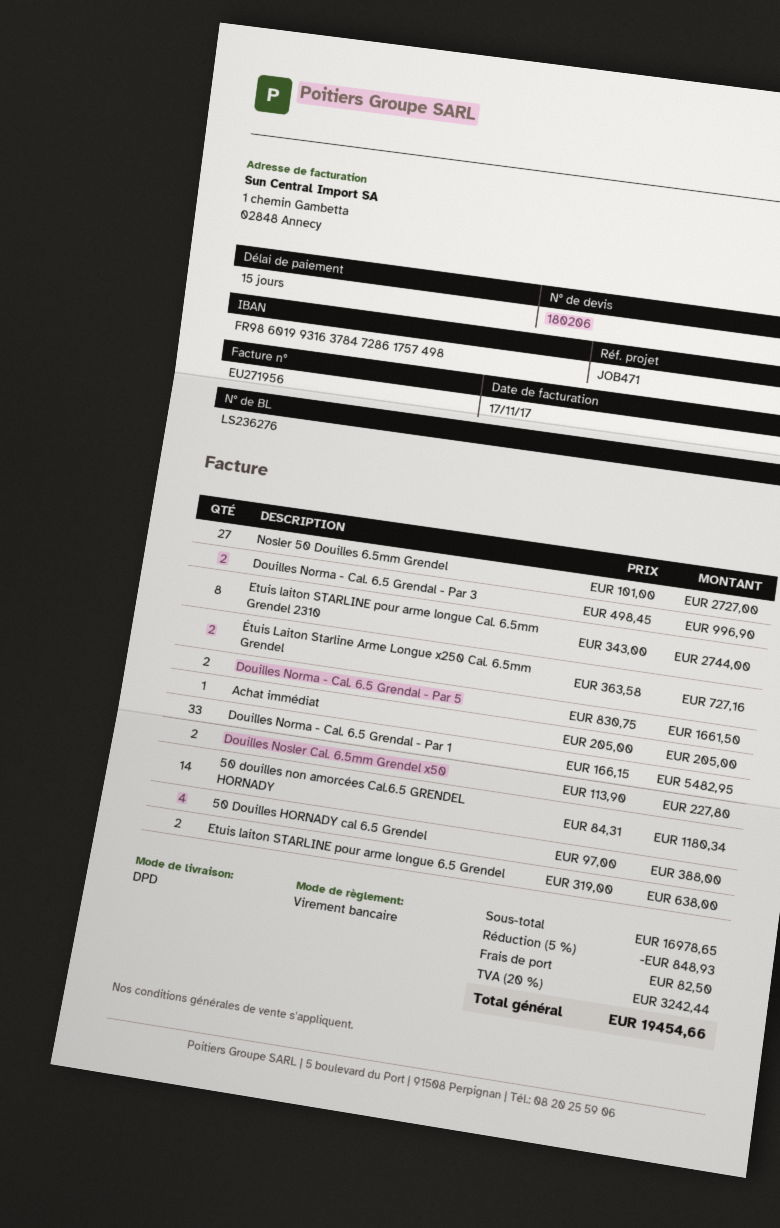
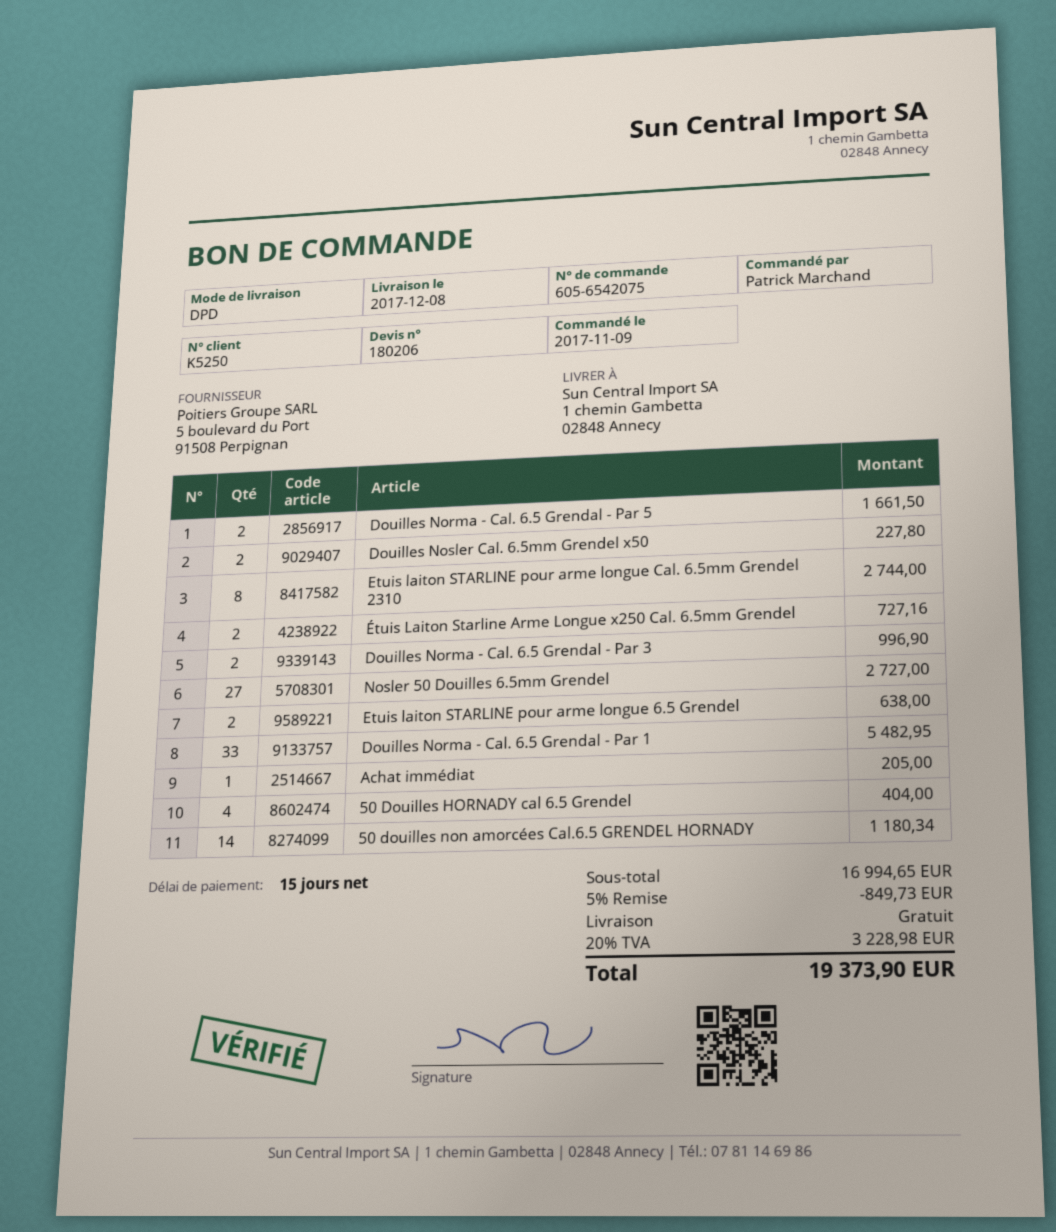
50 Douilles HORNADY cal 6.5 Grendel: 4 for 388.00 -> 4 for 404.00
subtotal: 16978.65 -> 16994.65
discount: 5% = 848.93 -> 5% = 849.73
shipping: 82.50 -> 0.00
tax: 20% = 3242.44 -> 20% = 3228.98
total: 19454.66 -> 19373.90

